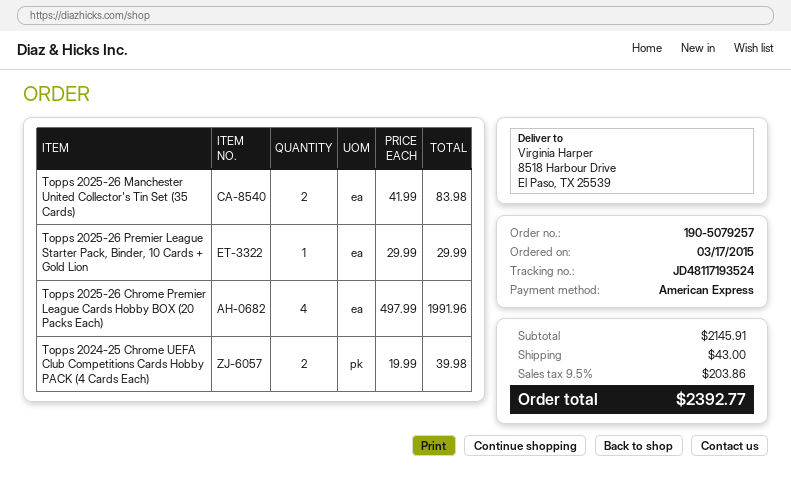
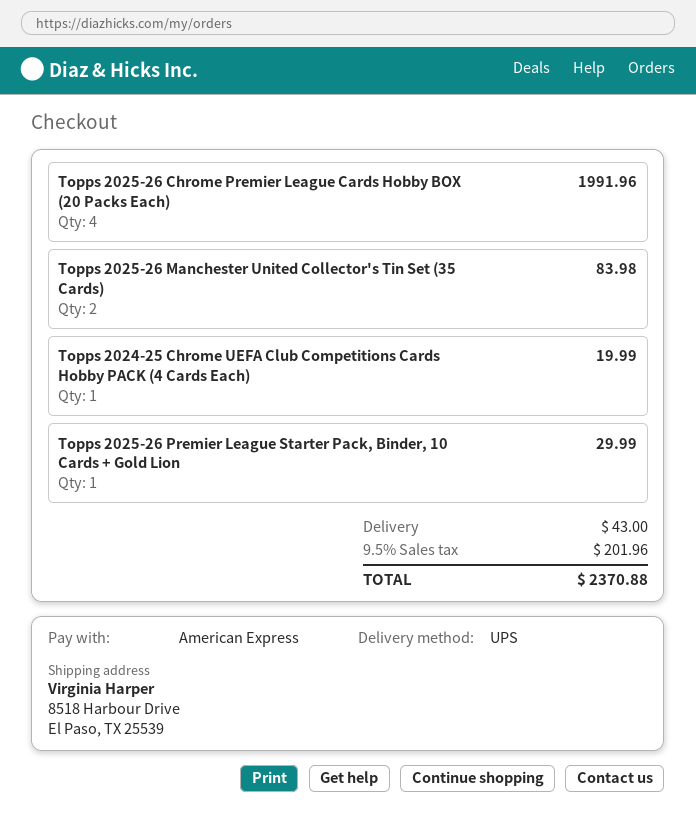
Topps 2024-25 Chrome UEFA Club Competitions Cards Hobby PACK (4 Cards Each): 2 for 39.98 -> 1 for 19.99
tax: 9.5% = 203.86 -> 9.5% = 201.96
total: 2392.77 -> 2370.88

